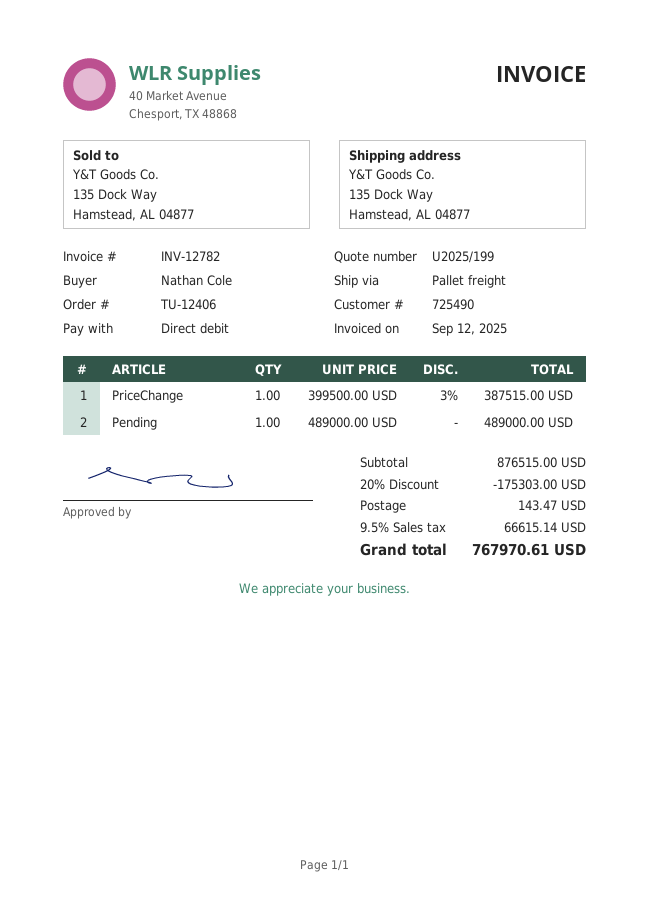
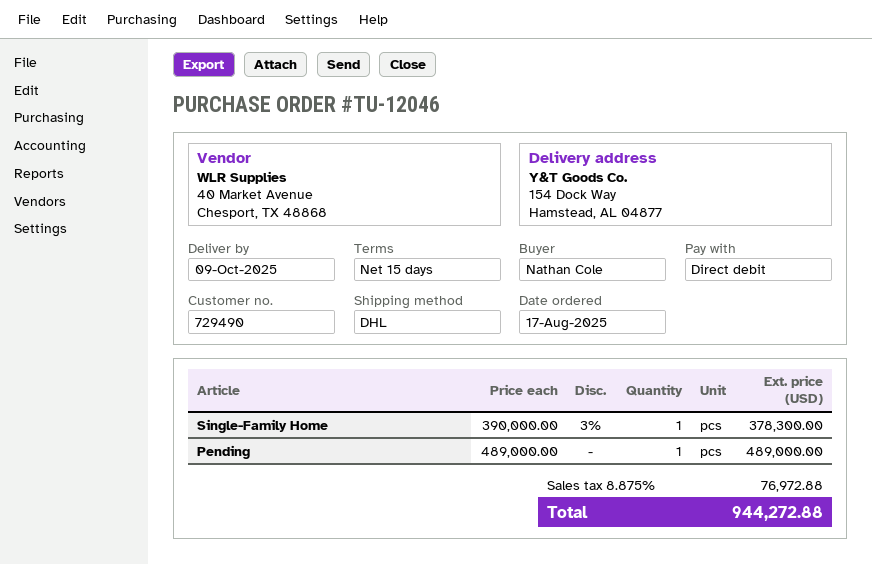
order number: TU-12406 -> TU-12046
customer number: 725490 -> 729490
shipping method: pallet freight -> DHL
ship to: 135 Dock Way, Hamstead, AL 04877 -> 154 Dock Way, Hamstead, AL 04877
PriceChange: 1 x 399500.00 - 3% = 387515.00 -> none
Single-Family Home: none -> 1 x 390000.00 - 3% = 378300.00
discount: 20% = 175303.00 -> none
shipping: 143.47 -> none
tax: 9.5% = 66615.14 -> 8.875% = 76972.88
total: 767970.61 -> 944272.88

